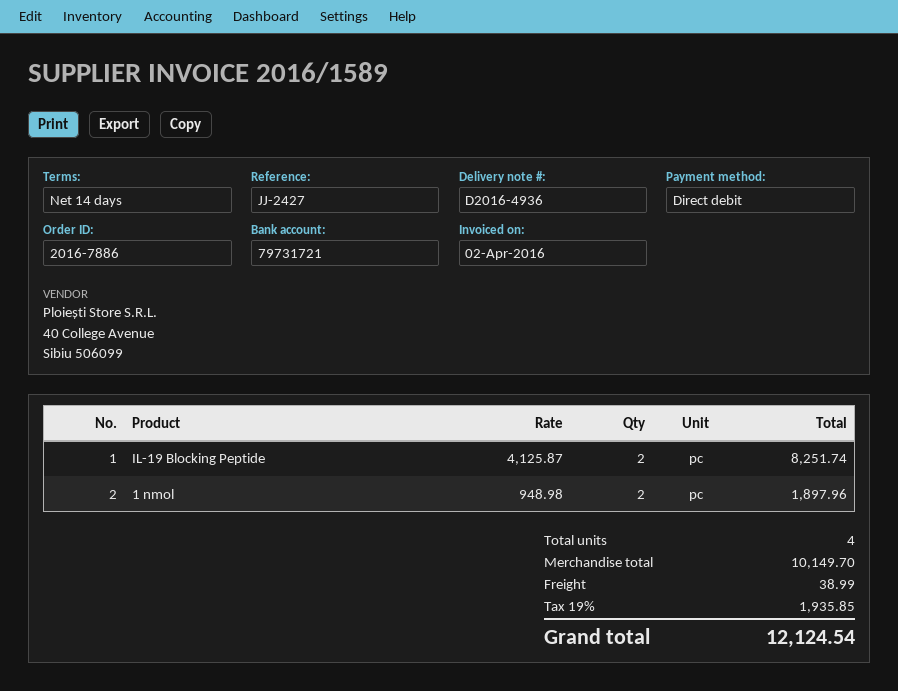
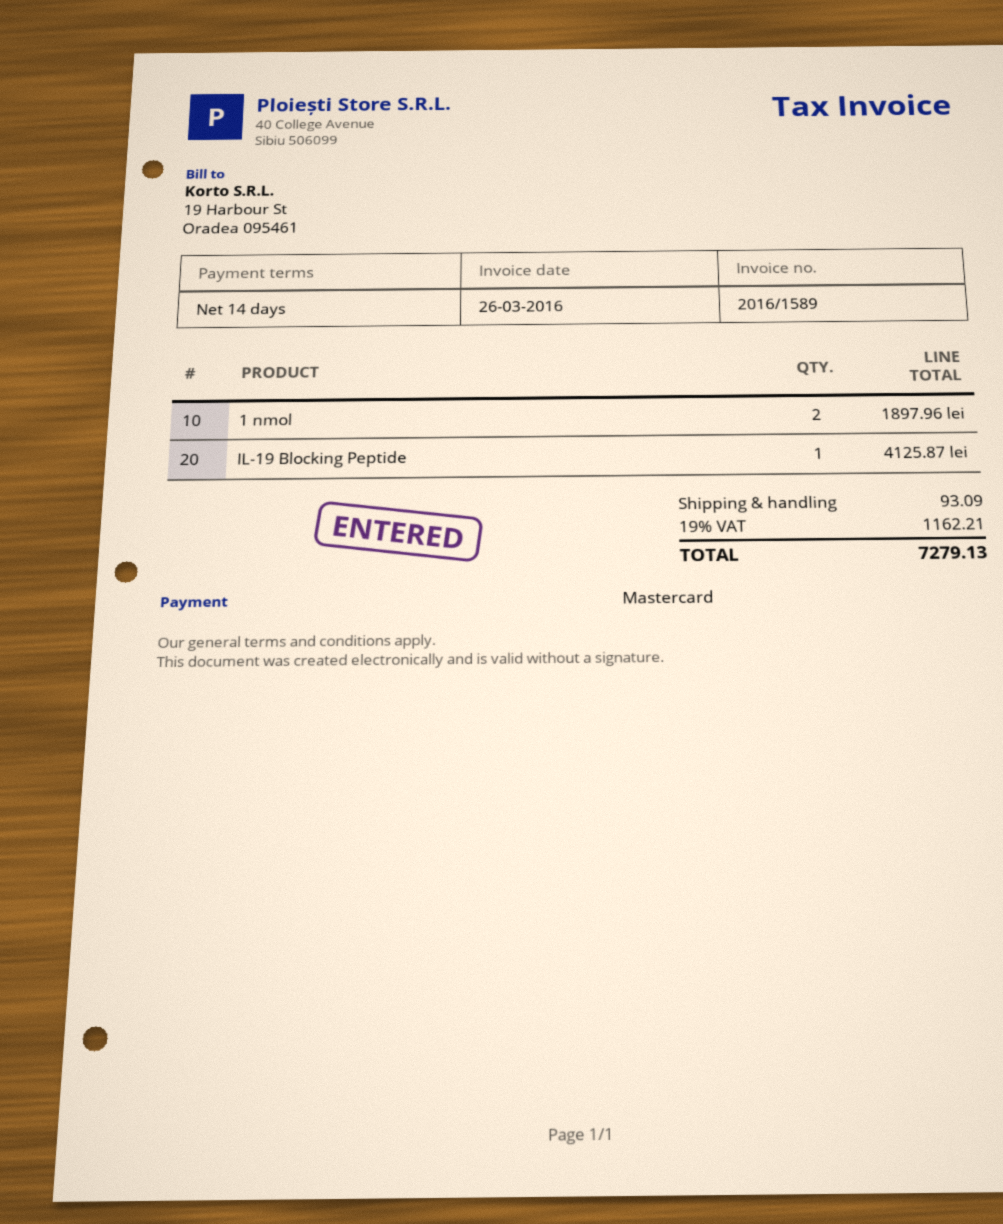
invoice date: 2016-04-02 -> 2016-03-26
payment method: direct debit -> Mastercard
IL-19 Blocking Peptide: 2 for 8251.74 -> 1 for 4125.87
shipping: 38.99 -> 93.09
tax: 19% = 1935.85 -> 19% = 1162.21
total: 12124.54 -> 7279.13

